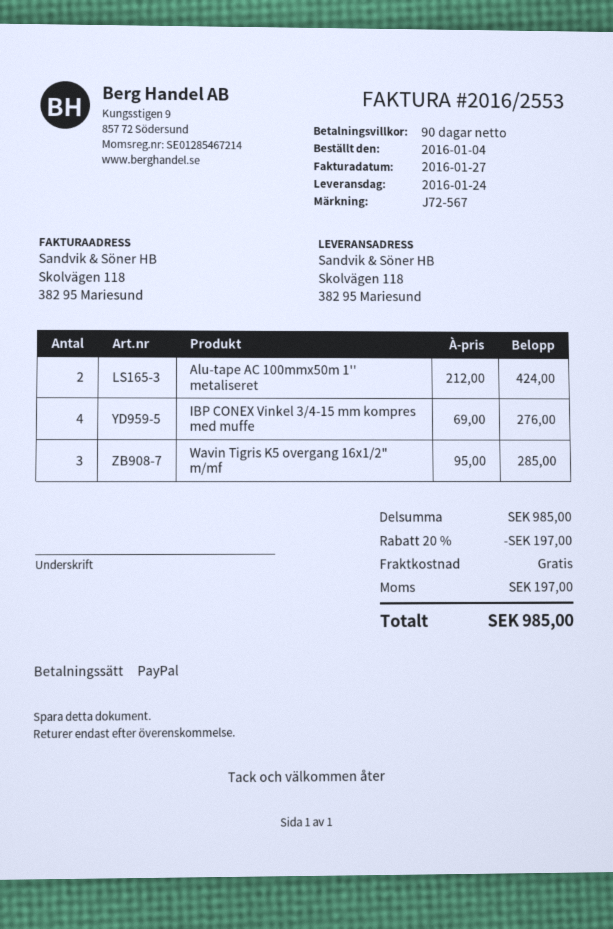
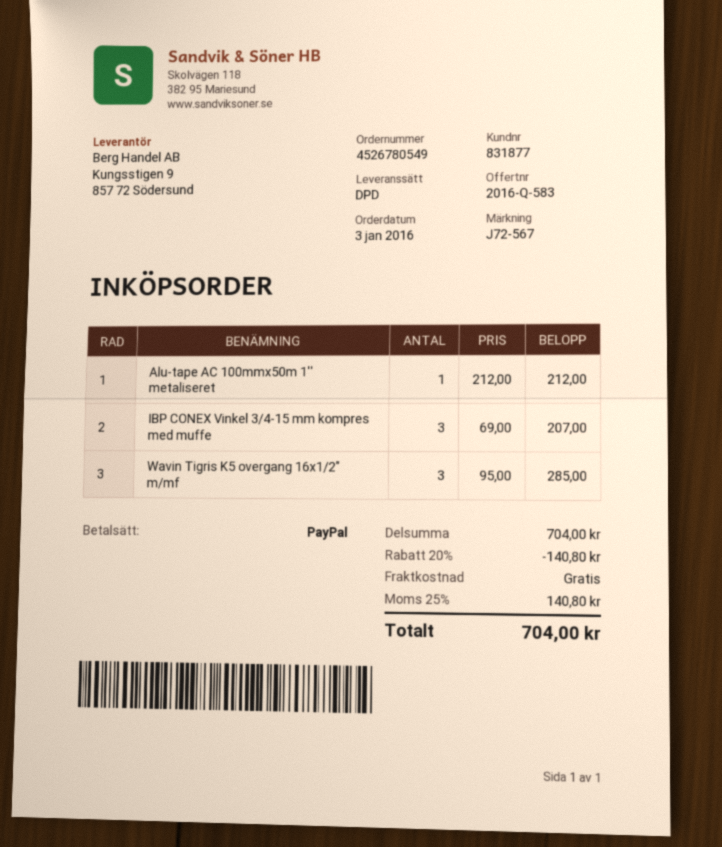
order date: 2016-01-04 -> 2016-01-03
Alu-tape AC 100mmx50m 1'' metaliseret: 2 x 212.00 = 424.00 -> 1 x 212.00 = 212.00
IBP CONEX Vinkel 3/4-15 mm kompres med muffe: 4 x 69.00 = 276.00 -> 3 x 69.00 = 207.00
subtotal: 985.00 -> 704.00
discount: 20% = 197.00 -> 20% = 140.80
tax: 197.00 -> 140.80
total: 985.00 -> 704.00

